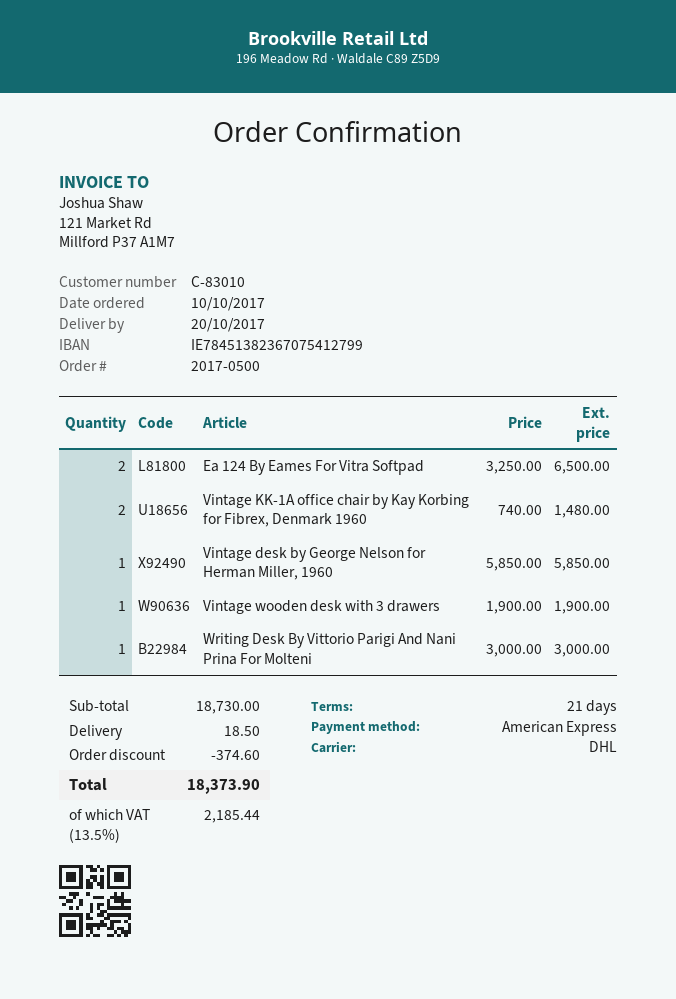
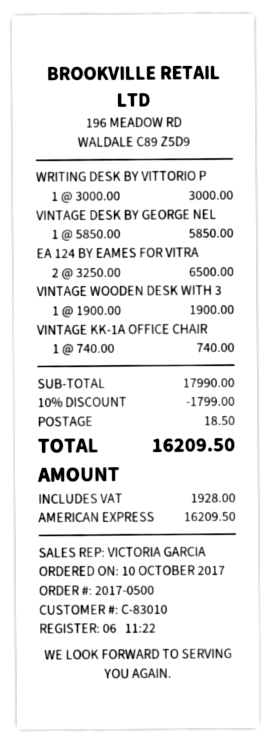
Vintage KK-1A office chair by Kay Korbing for Fibrex, Denmark 1960: 2 x 740.00 = 1480.00 -> 1 x 740.00 = 740.00
subtotal: 18730.00 -> 17990.00
discount: 374.60 -> 1799.00
tax: 2185.44 -> 1928.00
total: 18373.90 -> 16209.50

